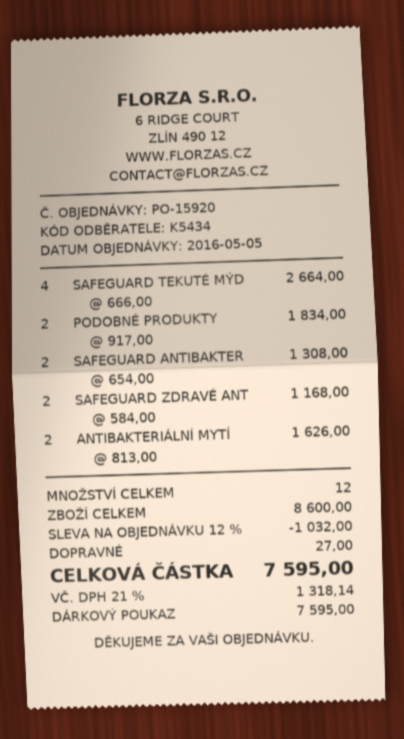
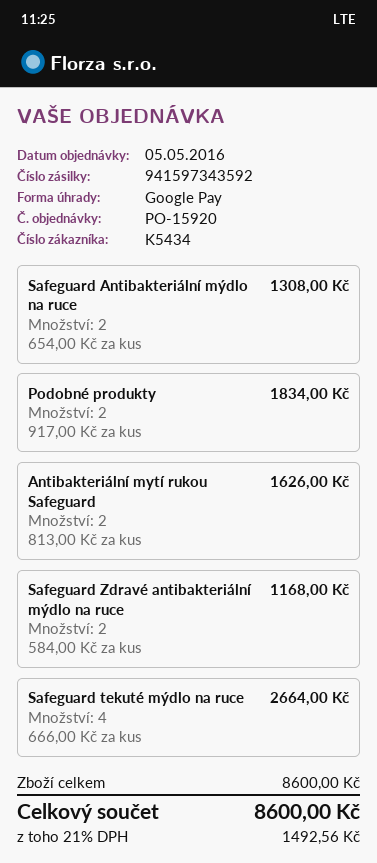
payment method: gift card -> Google Pay
discount: 12% = 1032.00 -> none
shipping: 27.00 -> none
tax: 21% = 1318.14 -> 21% = 1492.56
total: 7595.00 -> 8600.00

